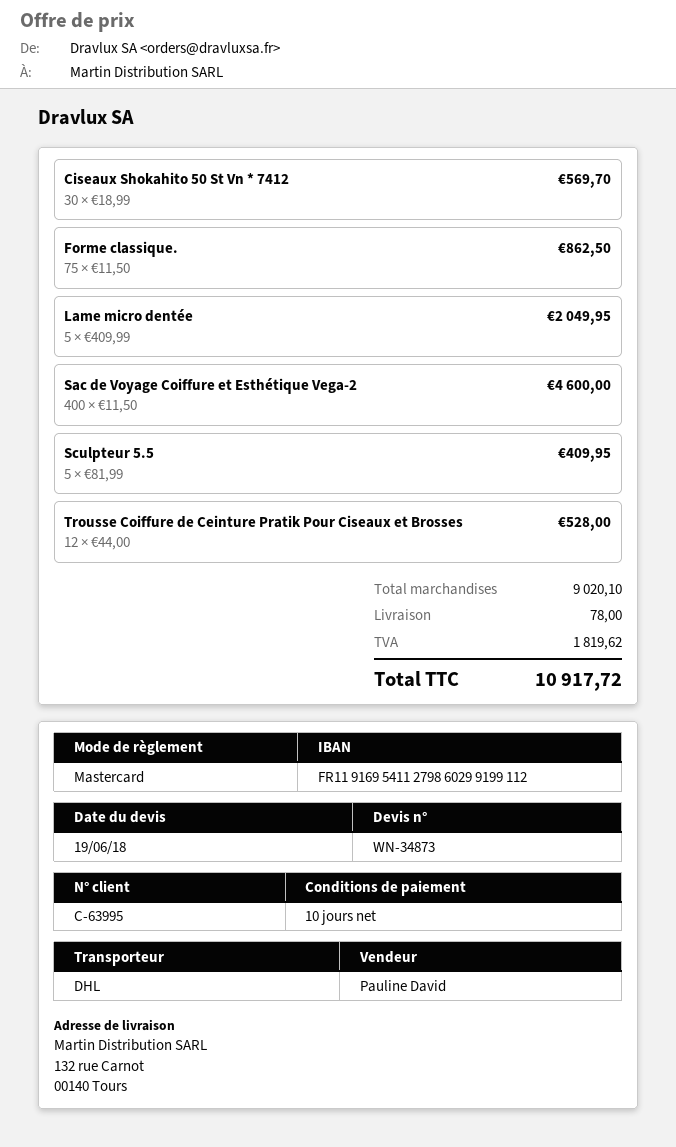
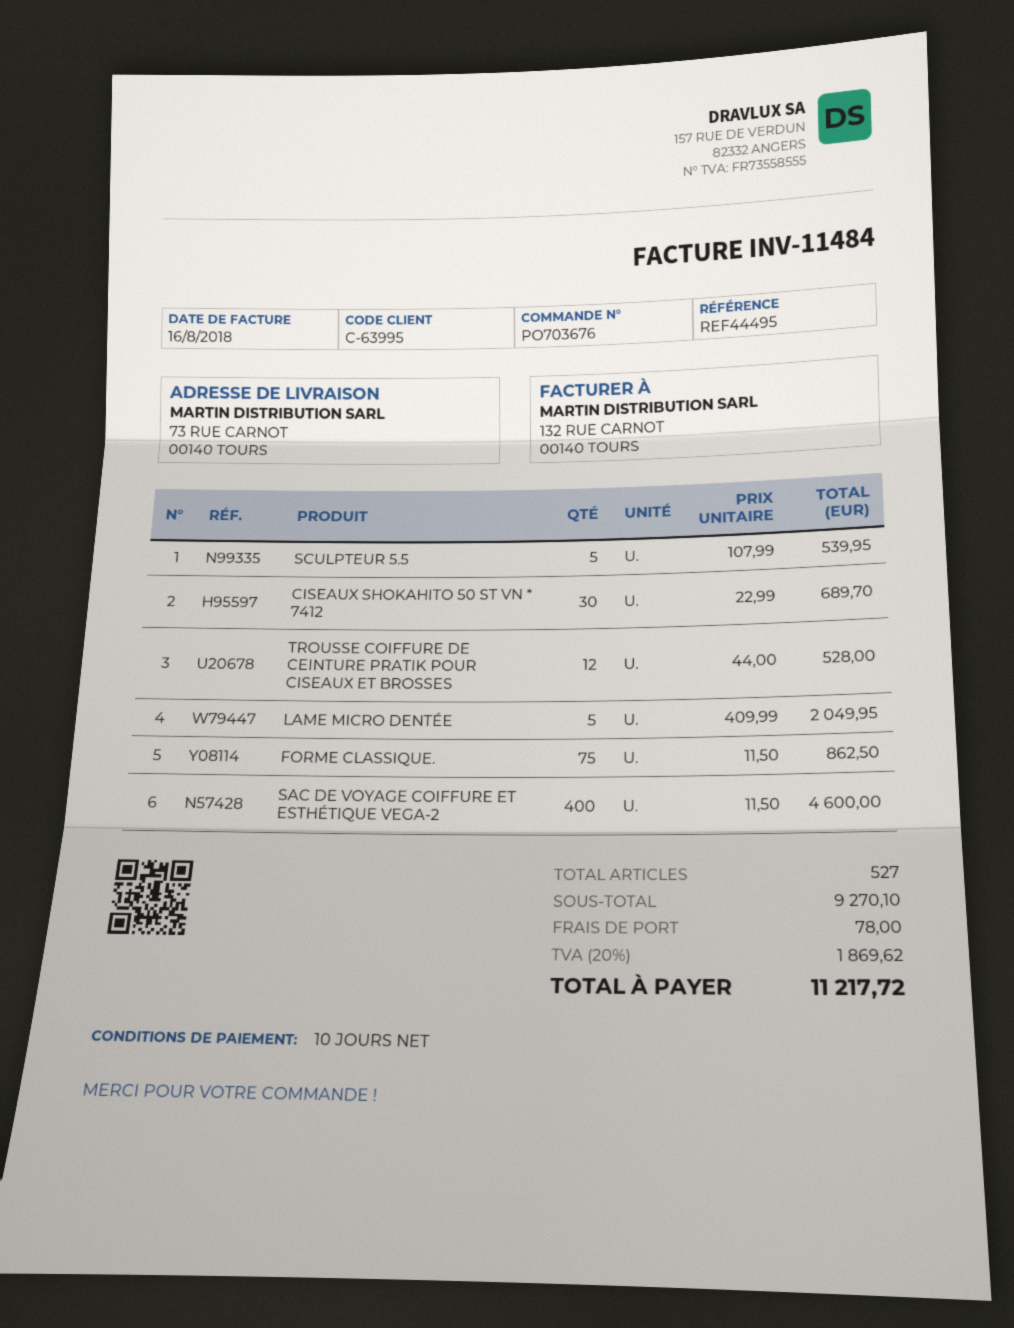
ship to: 132 rue Carnot, 00140 Tours -> 73 RUE CARNOT, 00140 TOURS
Ciseaux Shokahito 50 St Vn * 7412: 30 x 18.99 = 569.70 -> 30 x 22.99 = 689.70
Sculpteur 5.5: 5 x 81.99 = 409.95 -> 5 x 107.99 = 539.95
subtotal: 9020.10 -> 9270.10
tax: 1819.62 -> 1869.62
total: 10917.72 -> 11217.72

